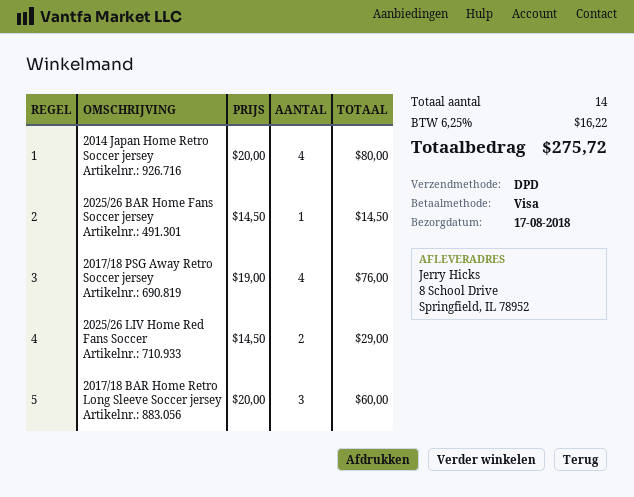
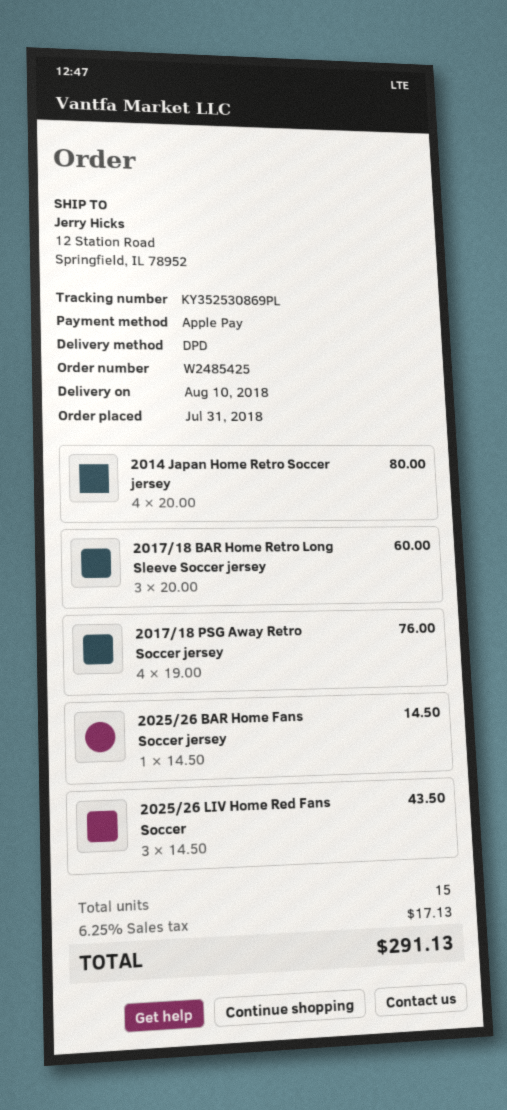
delivery date: 2018-08-17 -> 2018-08-10
payment method: Visa -> Apple Pay
ship to: 8 School Drive, Springfield, IL 78952 -> 12 Station Road, Springfield, IL 78952
2025/26 LIV Home Red Fans Soccer: 2 x 14.50 = 29.00 -> 3 x 14.50 = 43.50
total quantity: 14 -> 15
tax: 6.25% = 16.22 -> 6.25% = 17.13
total: 275.72 -> 291.13

